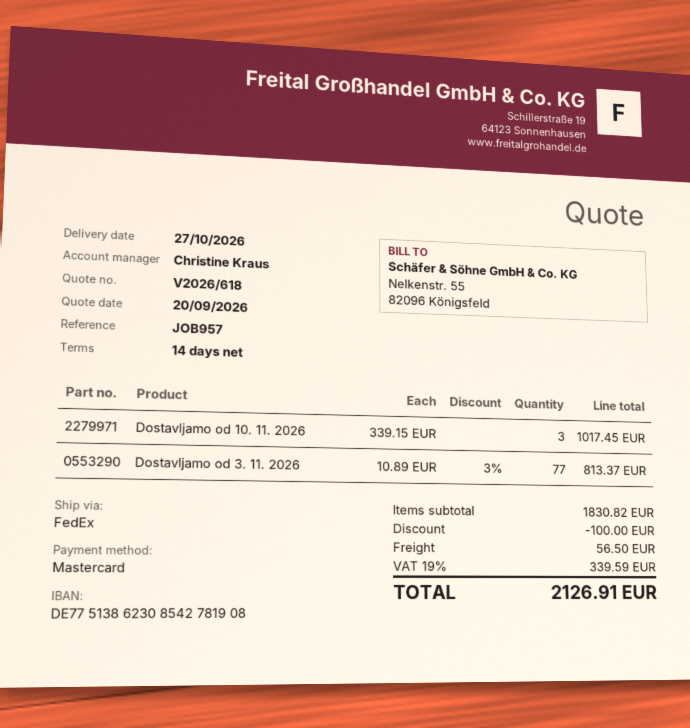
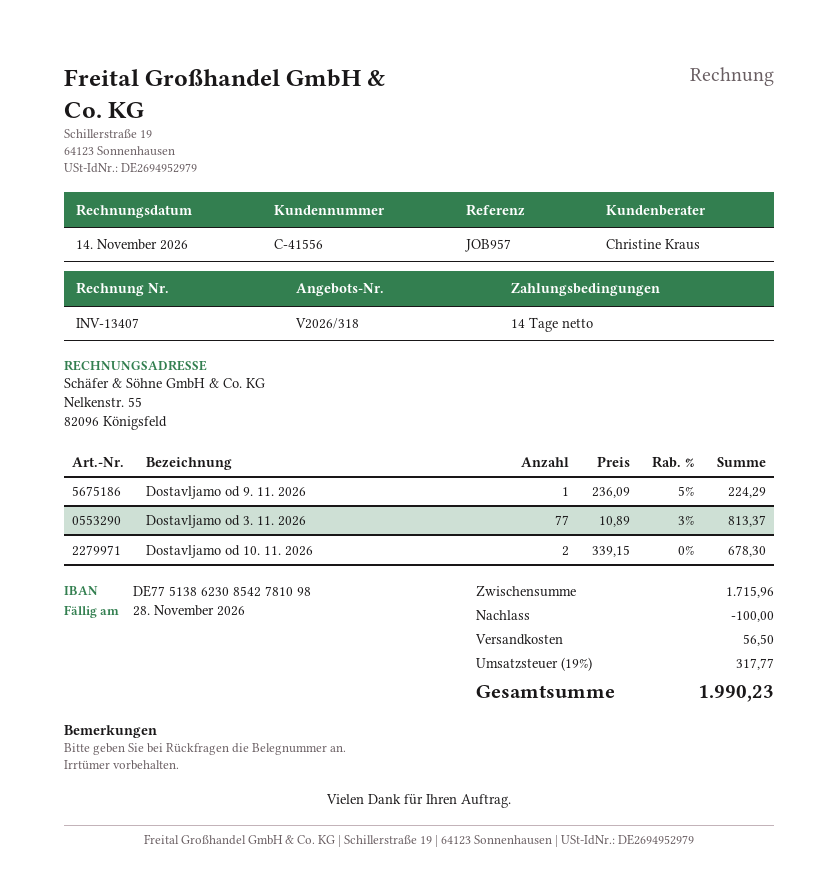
quote number: V2026/618 -> V2026/318
bank account: DE77513862308542781908 -> DE77513862308542781098
Dostavljamo od 10. 11. 2026: 3 x 339.15 = 1017.45 -> 2 x 339.15 = 678.30
Dostavljamo od 9. 11. 2026: none -> 1 x 236.09 - 5% = 224.29
subtotal: 1830.82 -> 1715.96
tax: 19% = 339.59 -> 19% = 317.77
total: 2126.91 -> 1990.23

